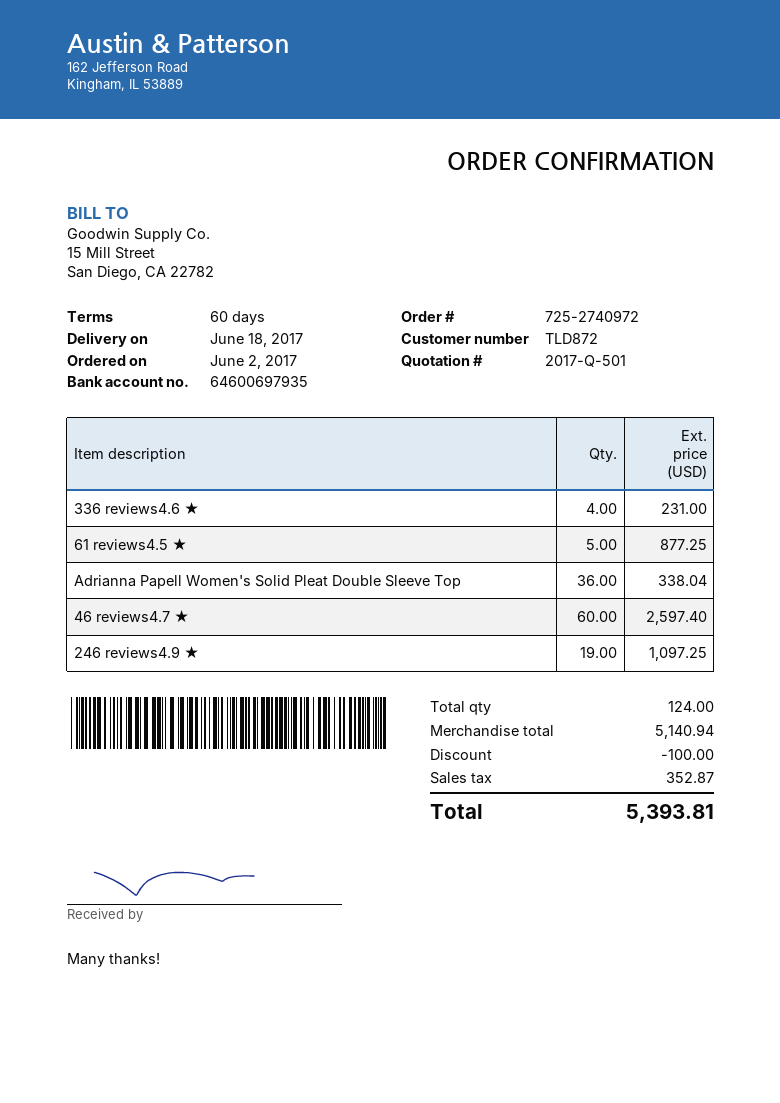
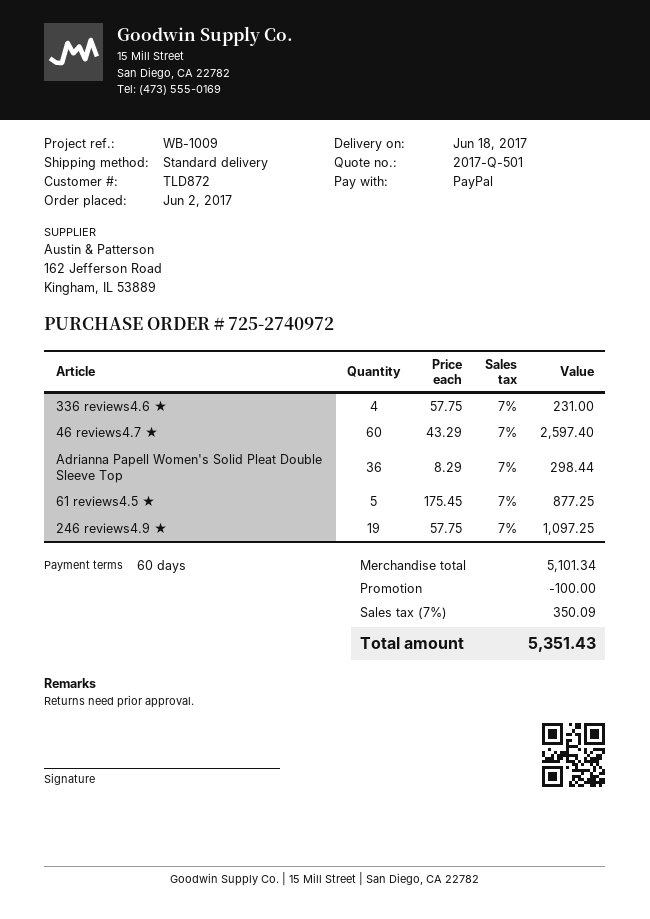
Adrianna Papell Women's Solid Pleat Double Sleeve Top: 36 for 338.04 -> 36 for 298.44
subtotal: 5140.94 -> 5101.34
tax: 352.87 -> 350.09
total: 5393.81 -> 5351.43

